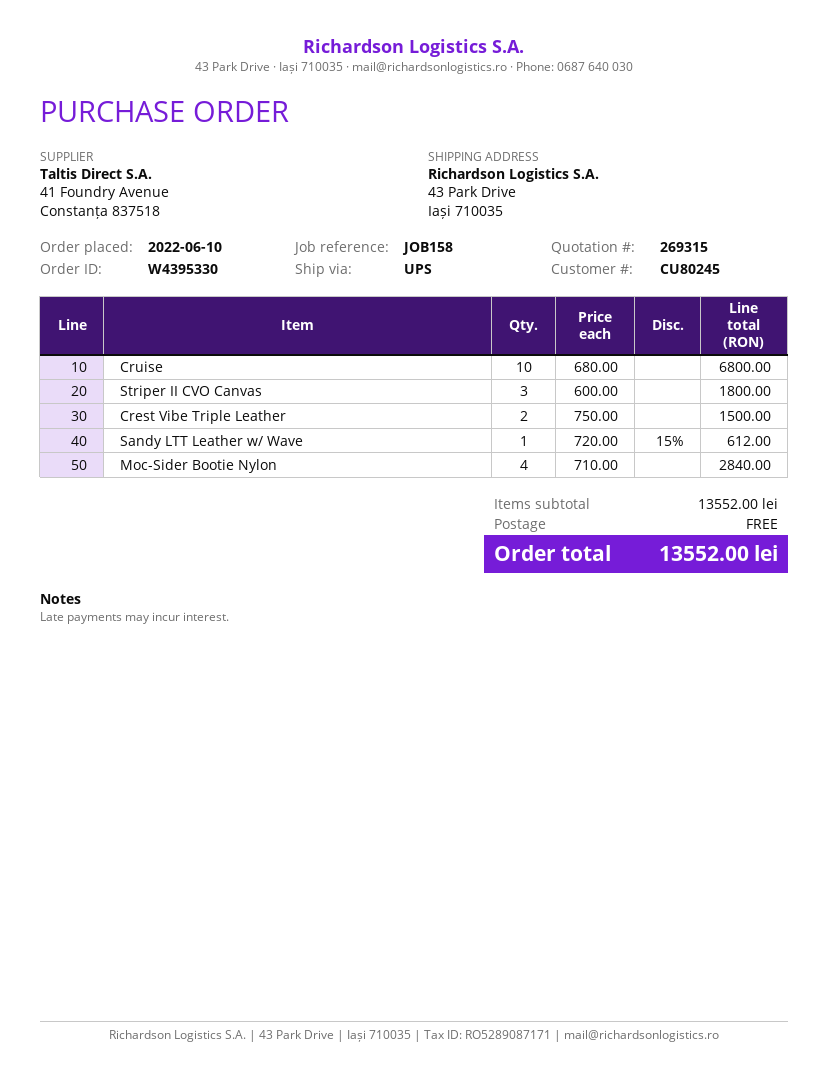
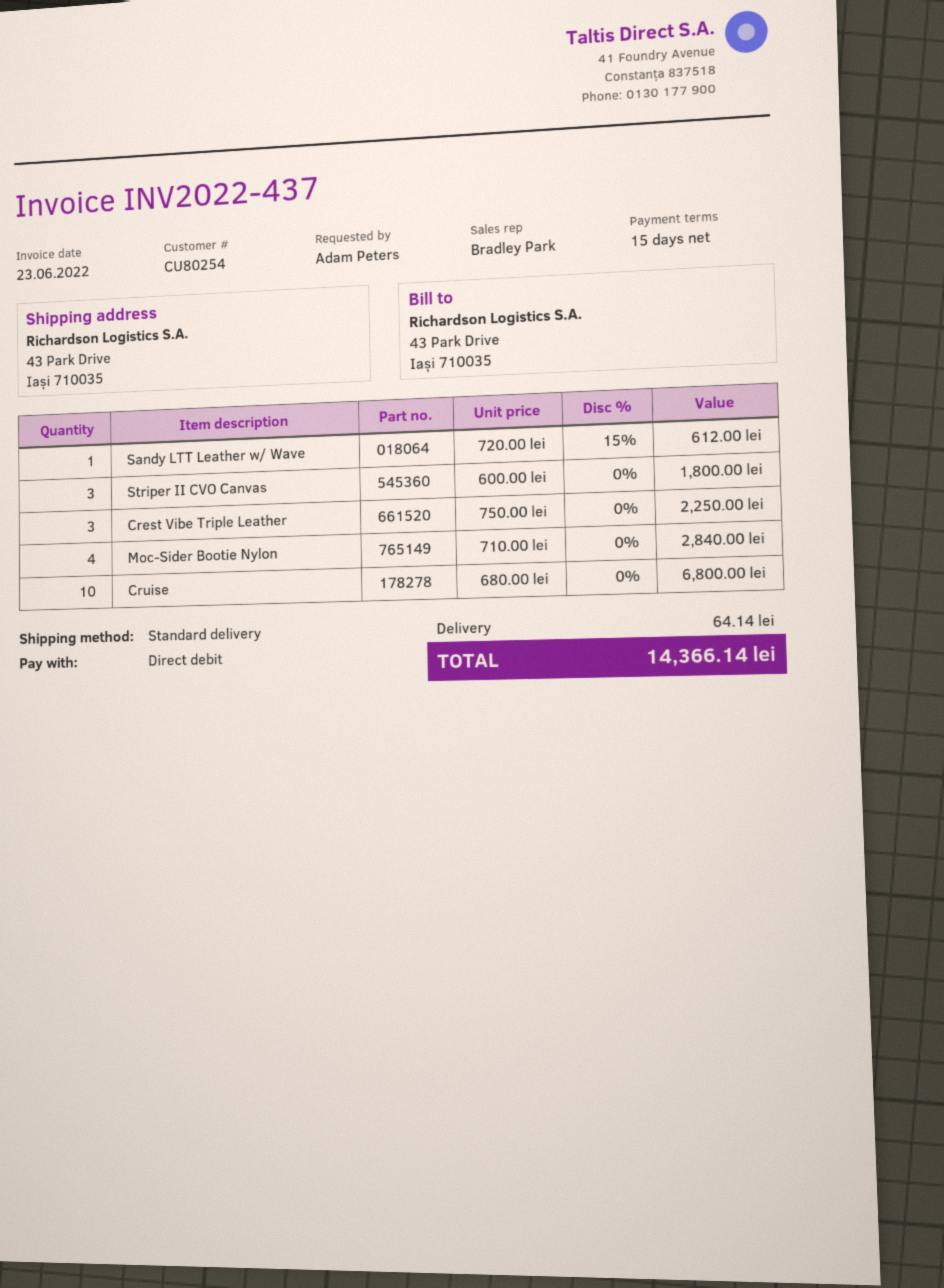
customer number: CU80245 -> CU80254
shipping method: UPS -> standard
Crest Vibe Triple Leather: 2 x 750.00 = 1500.00 -> 3 x 750.00 = 2250.00
shipping: 0.00 -> 64.14
total: 13552.00 -> 14366.14

